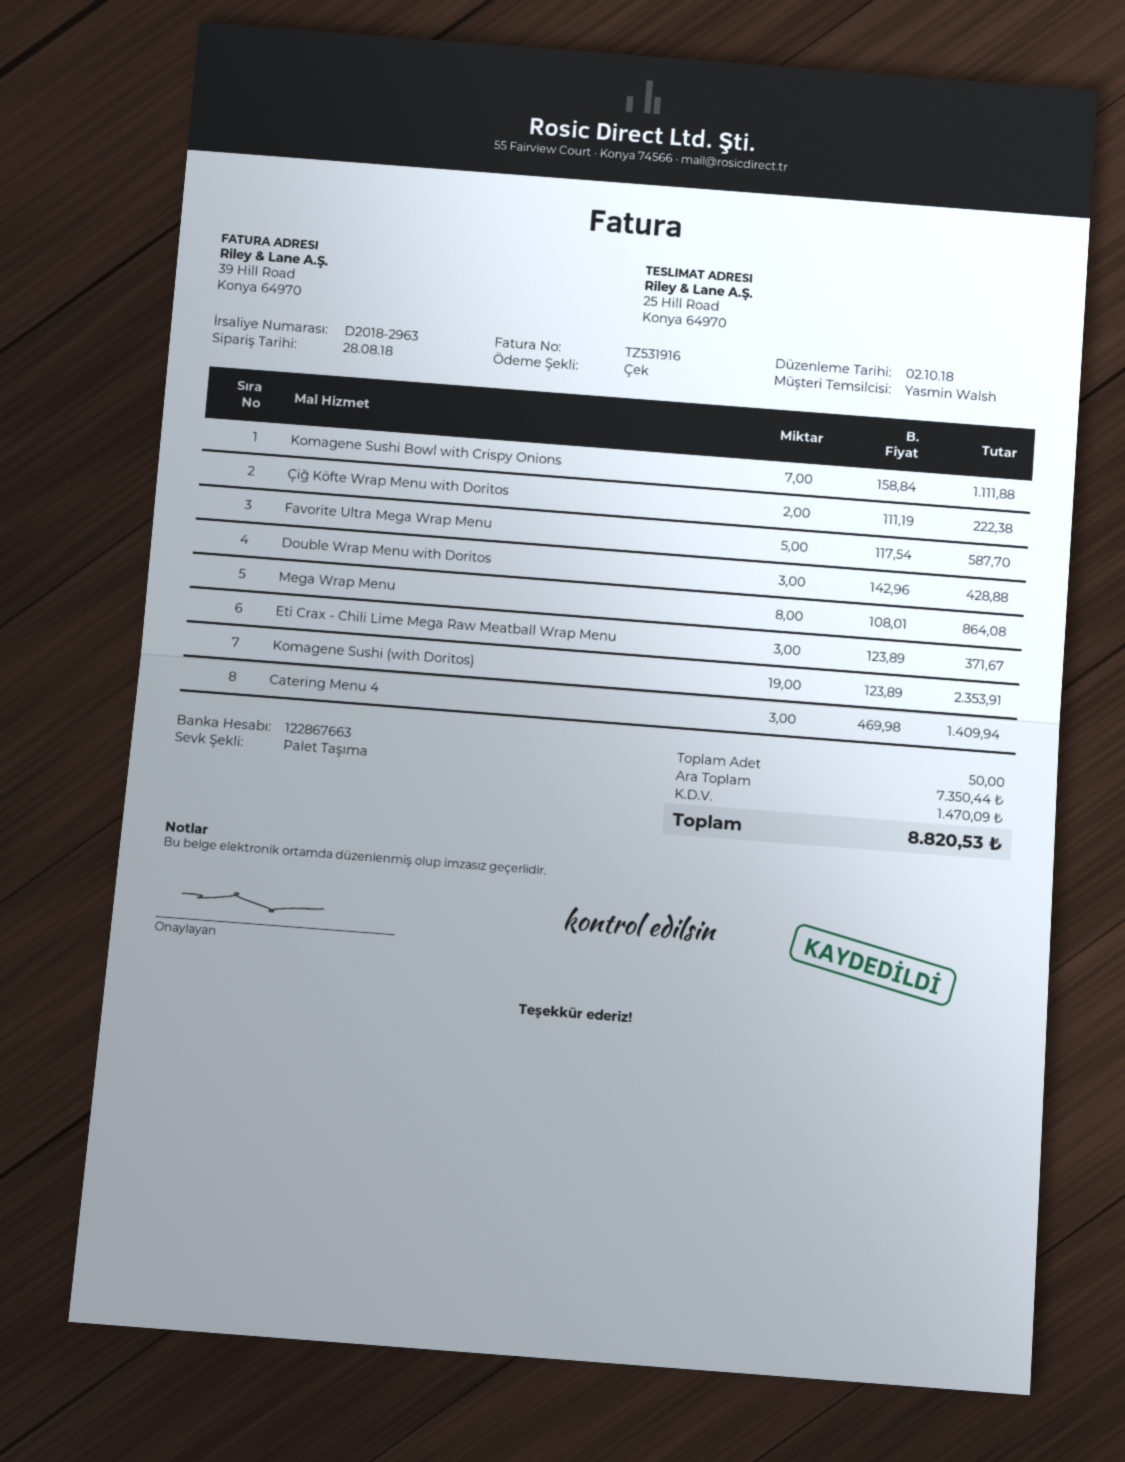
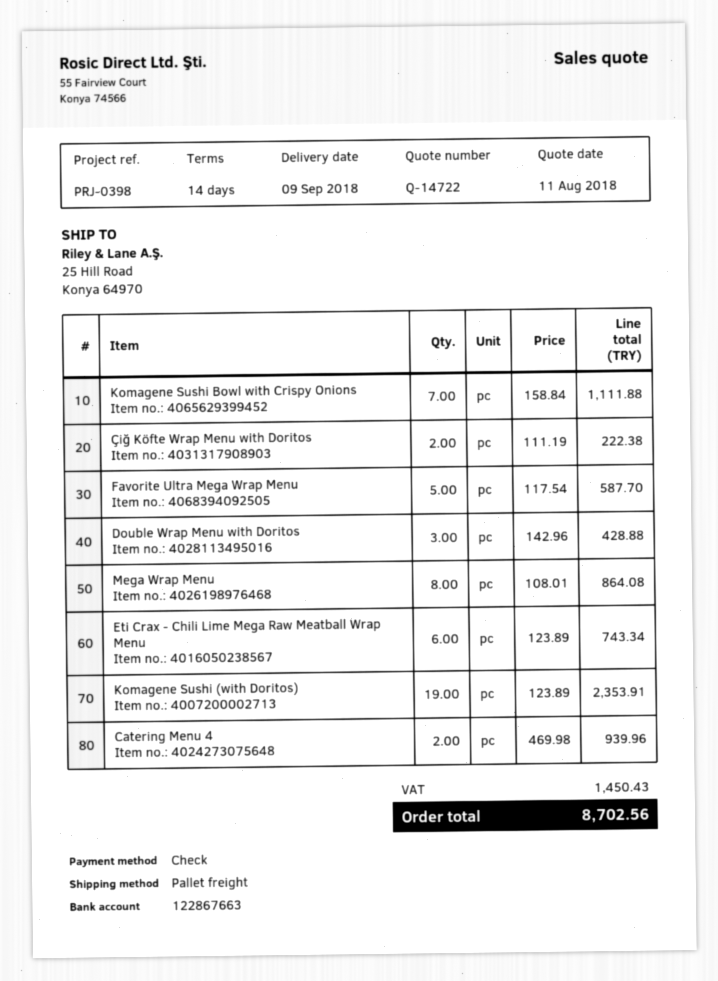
Eti Crax - Chili Lime Mega Raw Meatball Wrap Menu: 3 x 123.89 = 371.67 -> 6 x 123.89 = 743.34
Catering Menu 4: 3 x 469.98 = 1409.94 -> 2 x 469.98 = 939.96
tax: 1470.09 -> 1450.43
total: 8820.53 -> 8702.56

